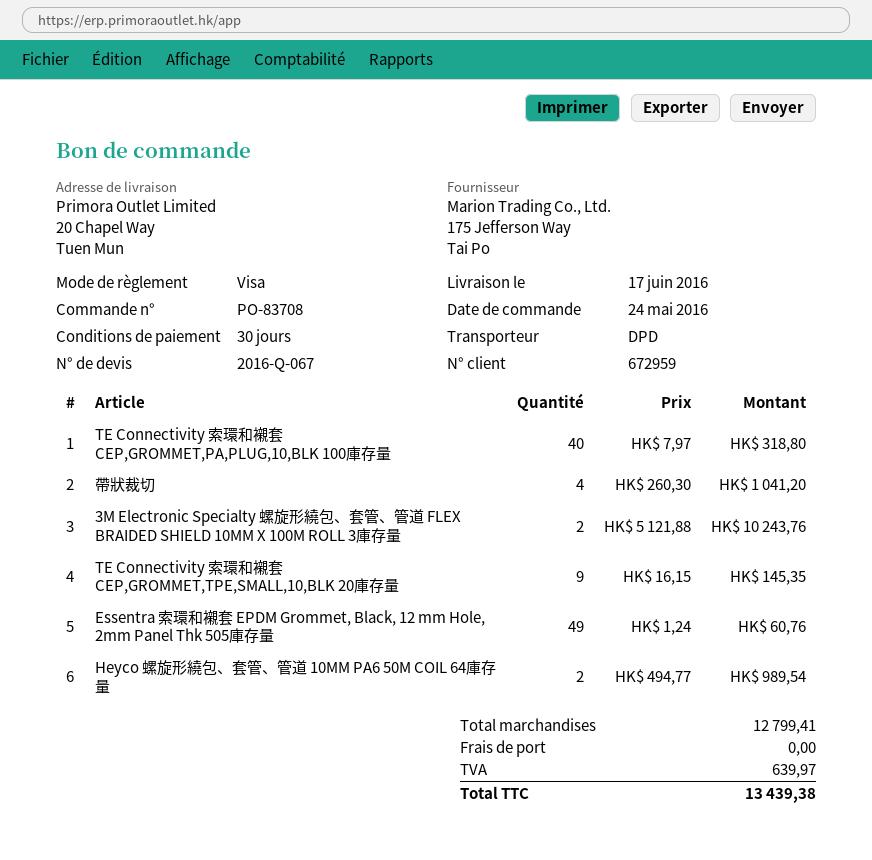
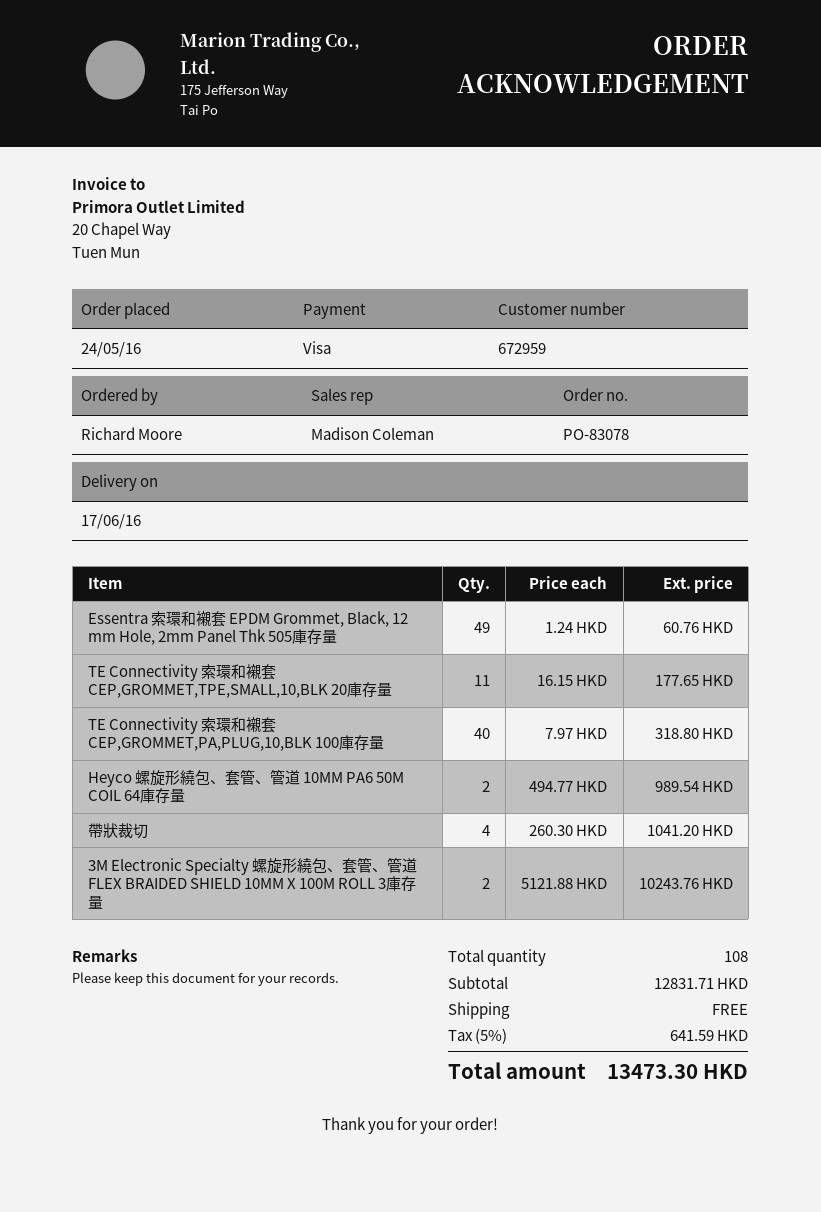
order number: PO-83708 -> PO-83078
TE Connectivity 索環和襯套 CEP,GROMMET,TPE,SMALL,10,BLK 20庫存量: 9 x 16.15 = 145.35 -> 11 x 16.15 = 177.65
subtotal: 12799.41 -> 12831.71
tax: 639.97 -> 641.59
total: 13439.38 -> 13473.30

